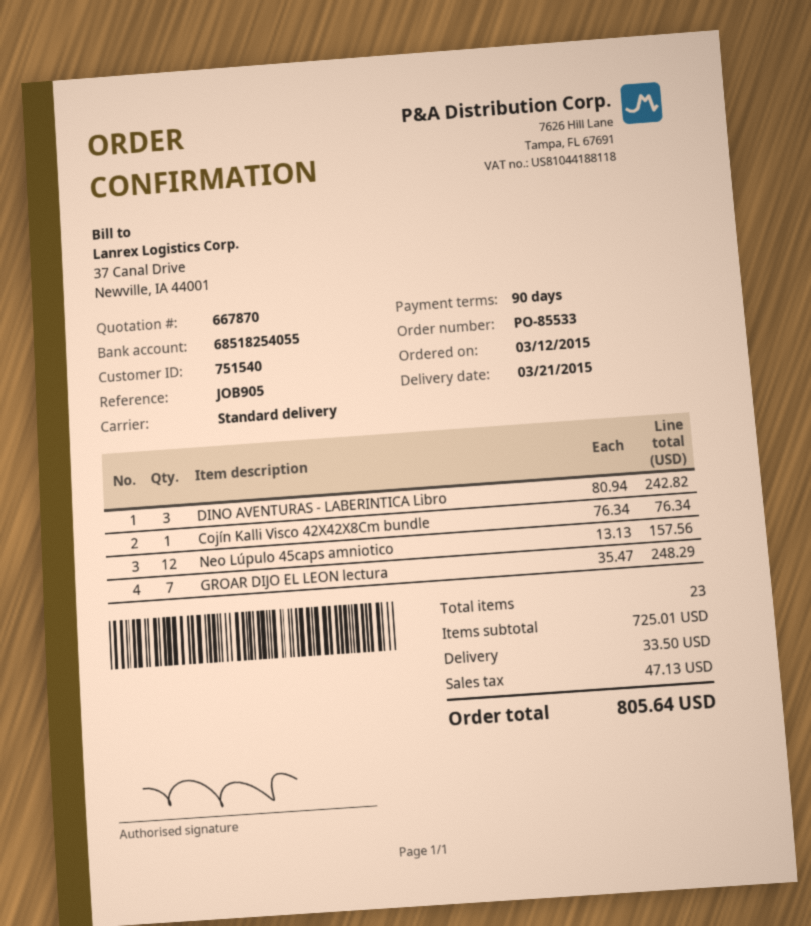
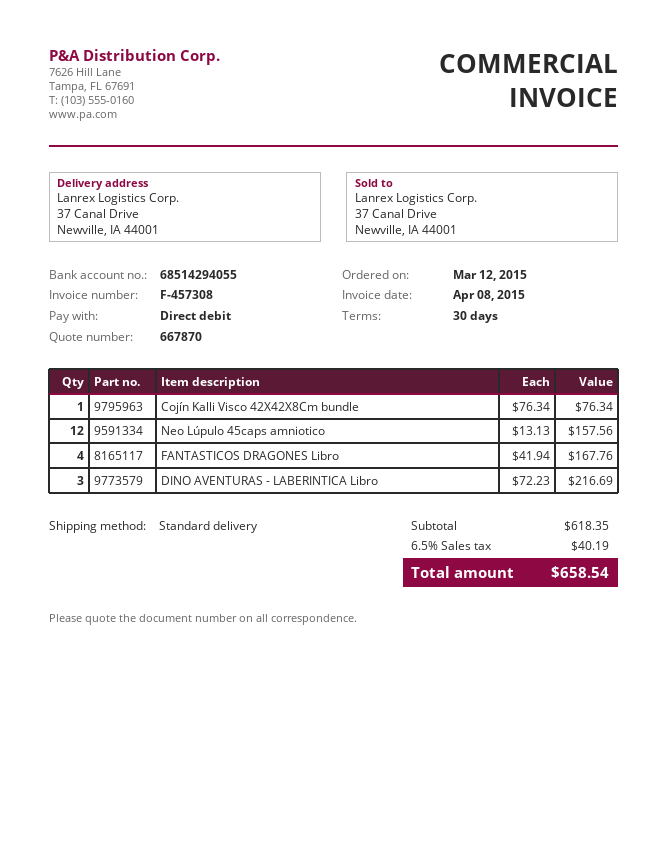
payment terms: 90 days -> 30 days
bank account: 68518254055 -> 68514294055
DINO AVENTURAS - LABERINTICA Libro: 3 x 80.94 = 242.82 -> 3 x 72.23 = 216.69
GROAR DIJO EL LEON lectura: 7 x 35.47 = 248.29 -> none
FANTASTICOS DRAGONES Libro: none -> 4 x 41.94 = 167.76
subtotal: 725.01 -> 618.35
shipping: 33.50 -> none
tax: 47.13 -> 40.19
total: 805.64 -> 658.54

